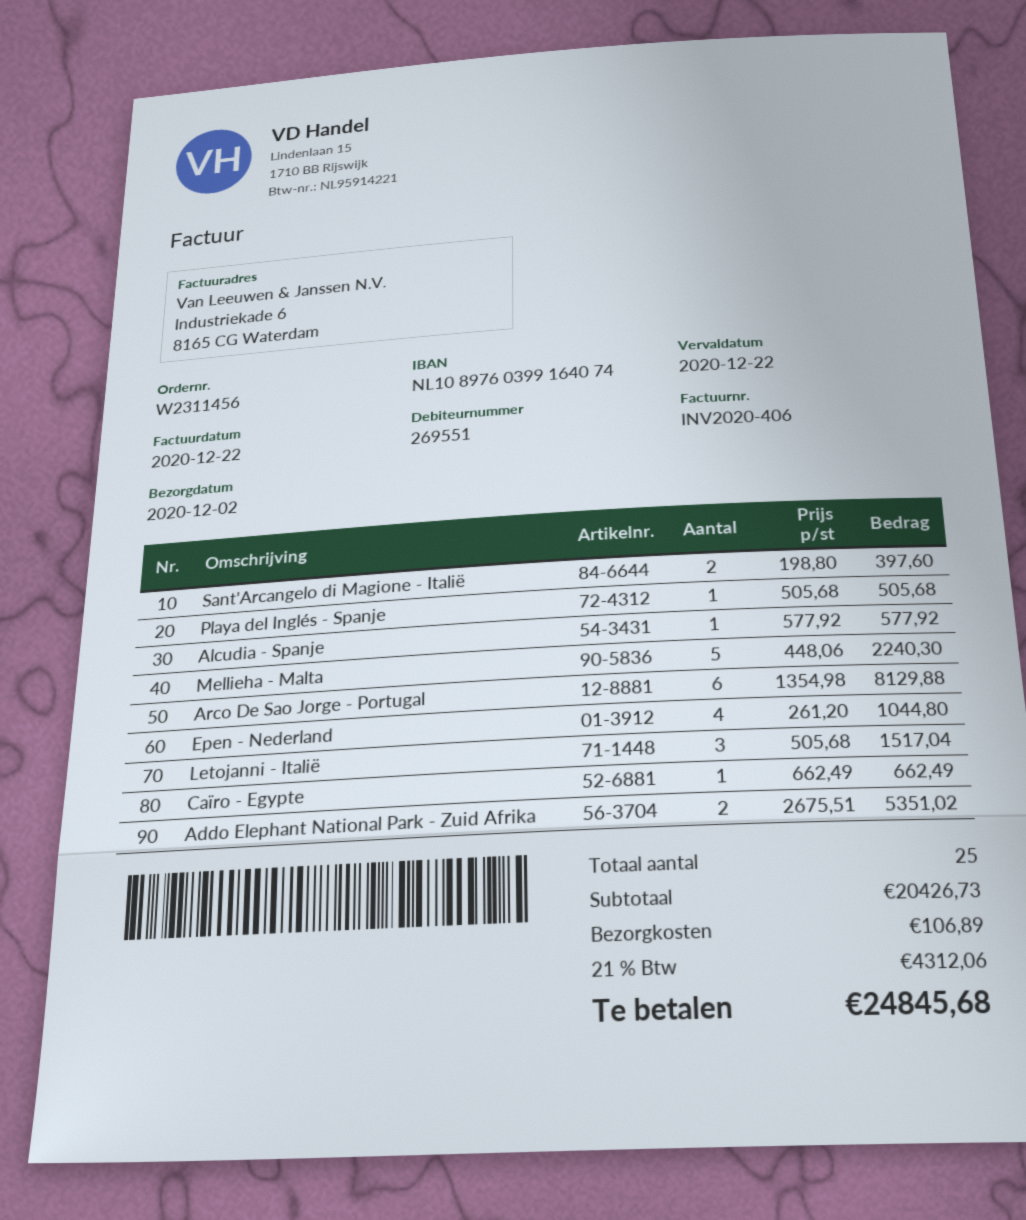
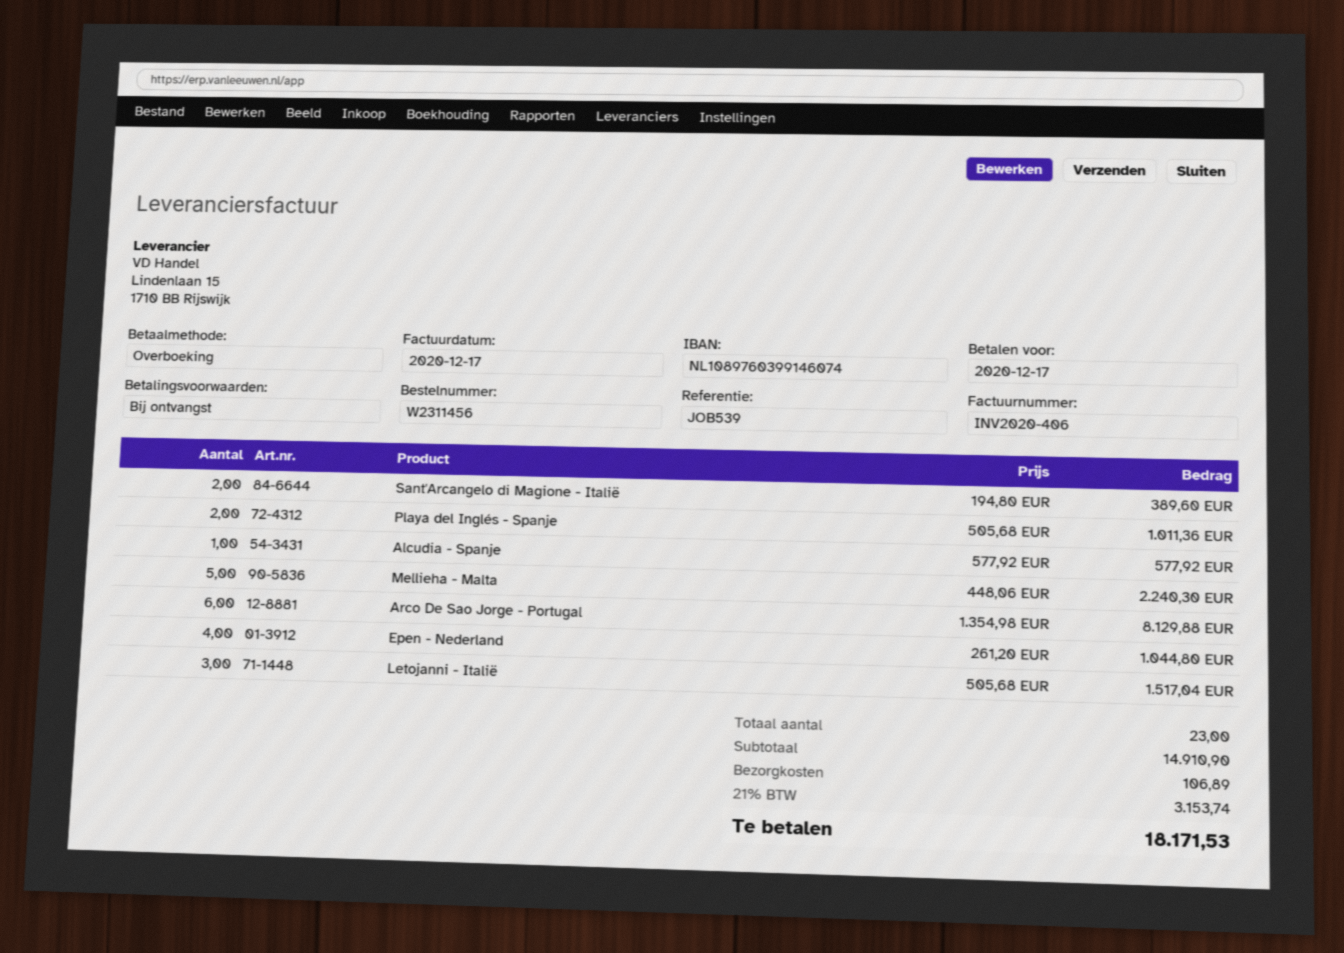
invoice date: 2020-12-22 -> 2020-12-17
due date: 2020-12-22 -> 2020-12-17
bank account: NL1089760399164074 -> NL1089760399146074
Sant'Arcangelo di Magione - Italië: 2 x 198.80 = 397.60 -> 2 x 194.80 = 389.60
Playa del Inglés - Spanje: 1 x 505.68 = 505.68 -> 2 x 505.68 = 1011.36
Caïro - Egypte: 1 x 662.49 = 662.49 -> none
Addo Elephant National Park - Zuid Afrika: 2 x 2675.51 = 5351.02 -> none
total quantity: 25 -> 23
subtotal: 20426.73 -> 14910.90
tax: 21% = 4312.06 -> 21% = 3153.74
total: 24845.68 -> 18171.53

